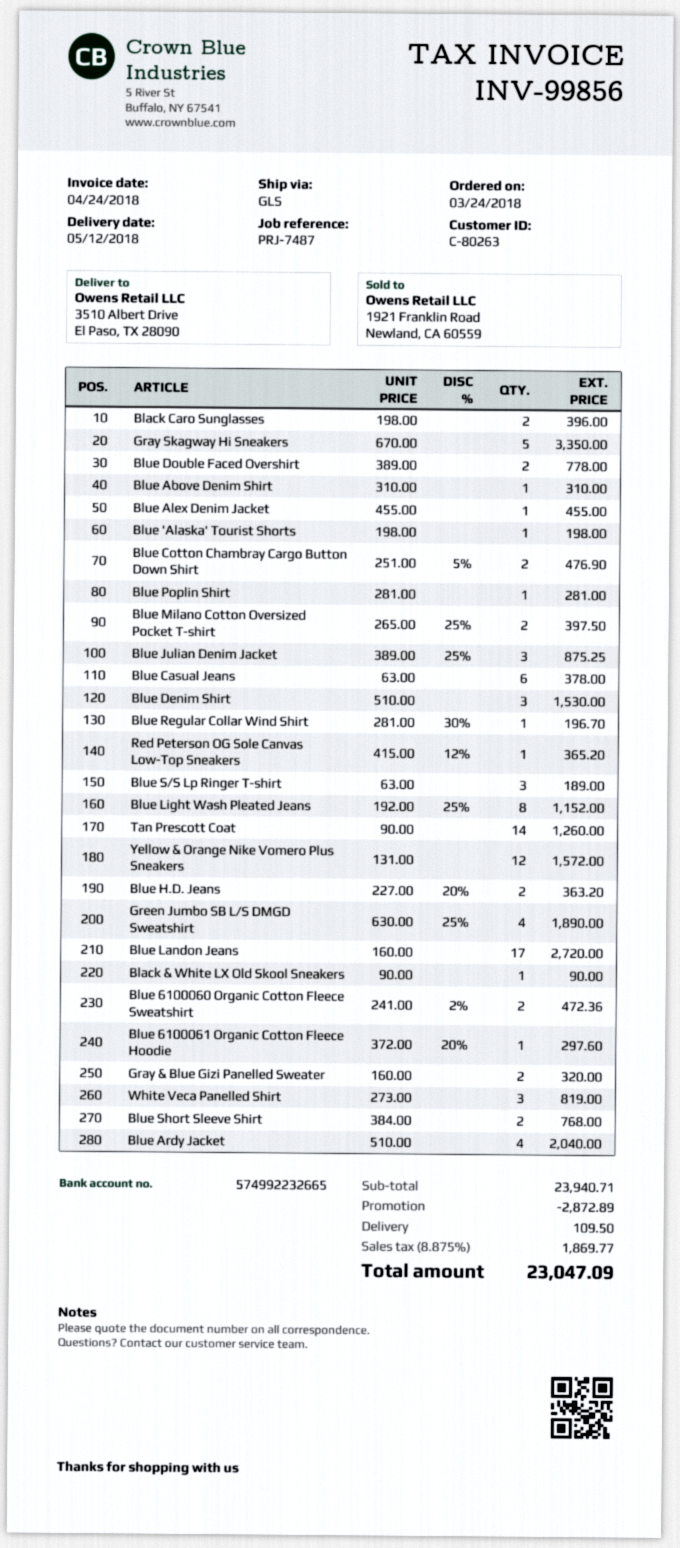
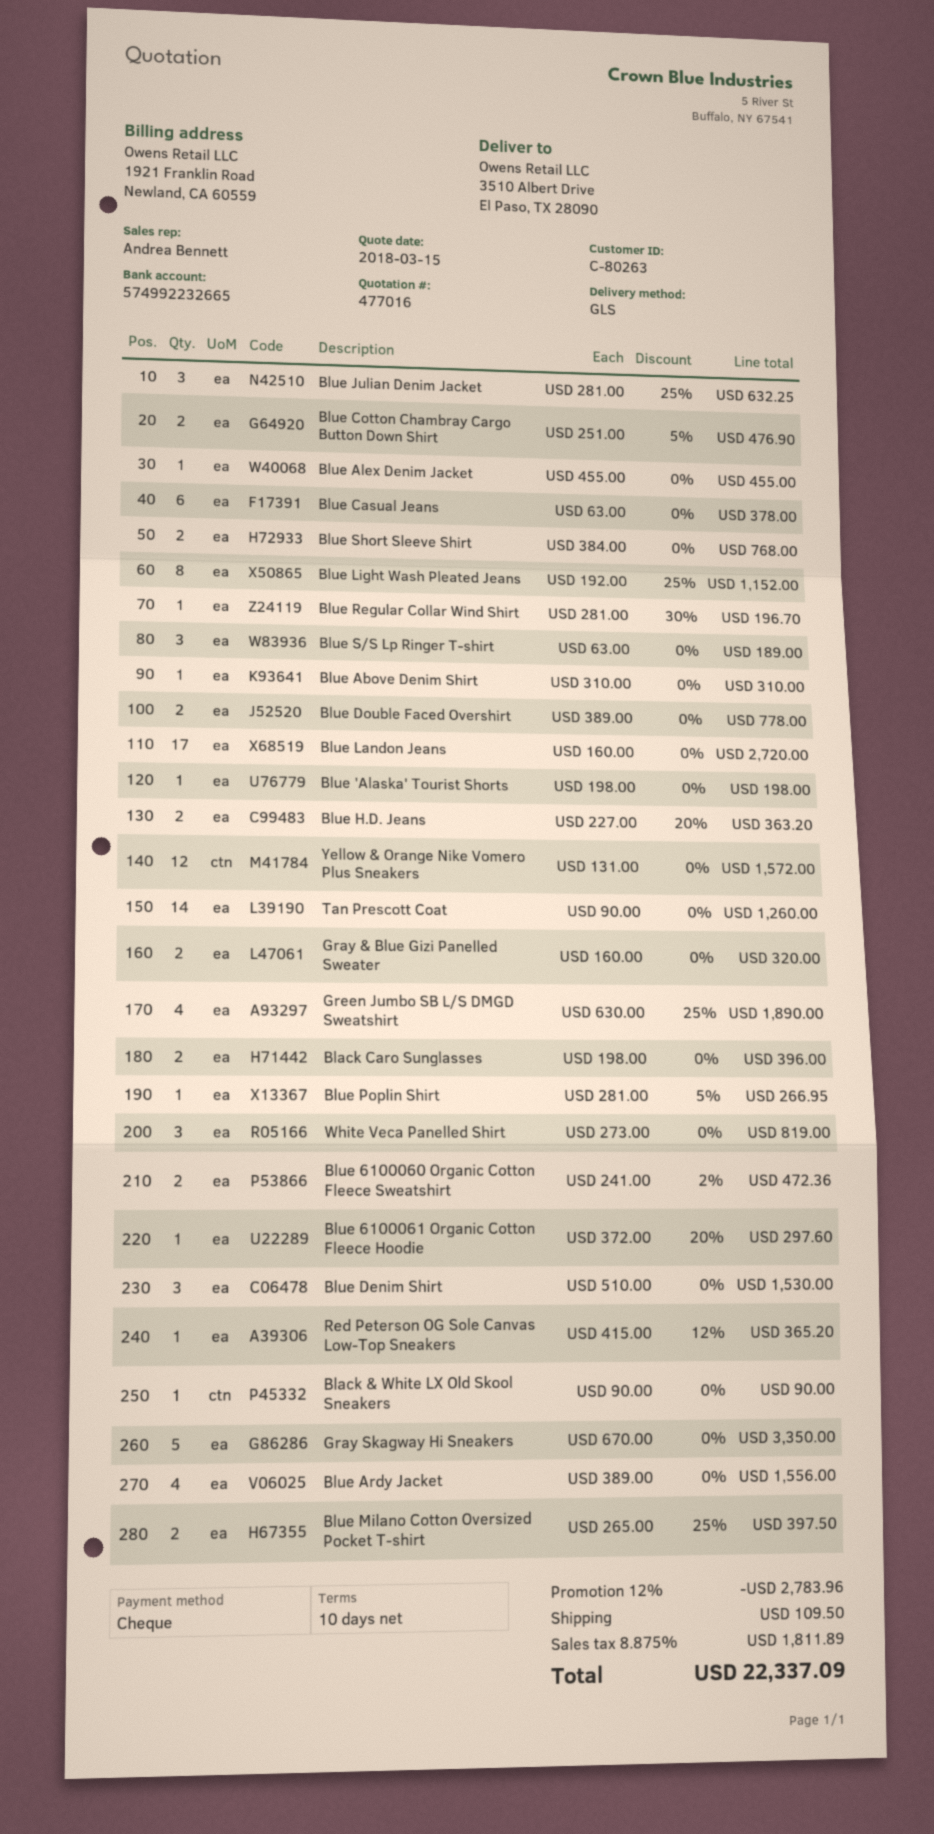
Blue Poplin Shirt: 1 x 281.00 = 281.00 -> 1 x 281.00 - 5% = 266.95
Blue Julian Denim Jacket: 3 x 389.00 - 25% = 875.25 -> 3 x 281.00 - 25% = 632.25
Blue Ardy Jacket: 4 x 510.00 = 2040.00 -> 4 x 389.00 = 1556.00
discount: 2872.89 -> 2783.96
tax: 8.875% = 1869.77 -> 8.875% = 1811.89
total: 23047.09 -> 22337.09

